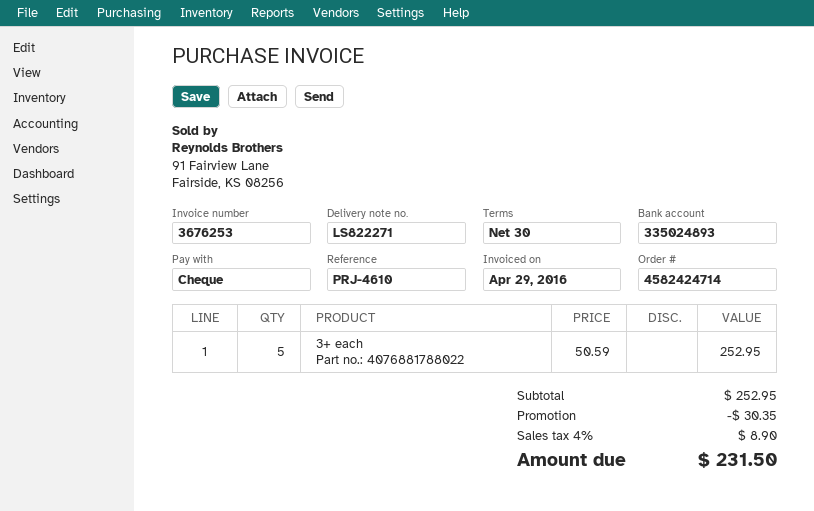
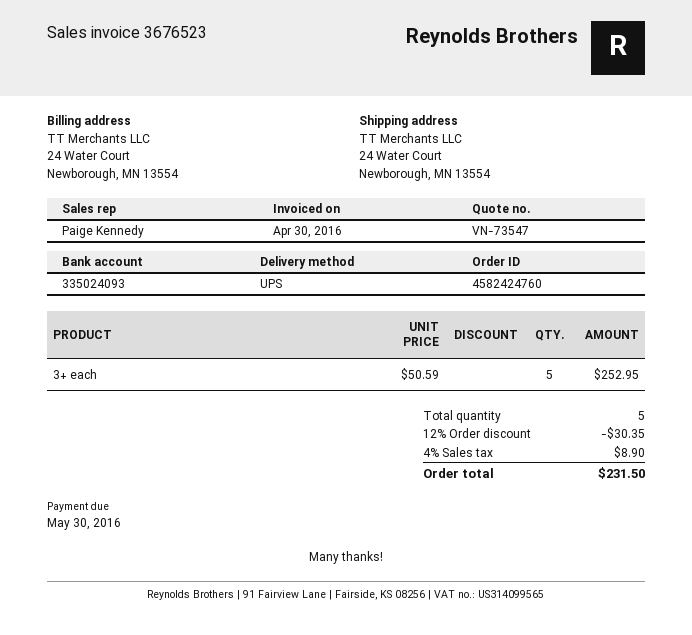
order number: 4582424714 -> 4582424760
invoice number: 3676253 -> 3676523
invoice date: 2016-04-29 -> 2016-04-30
bank account: 335024893 -> 335024093

